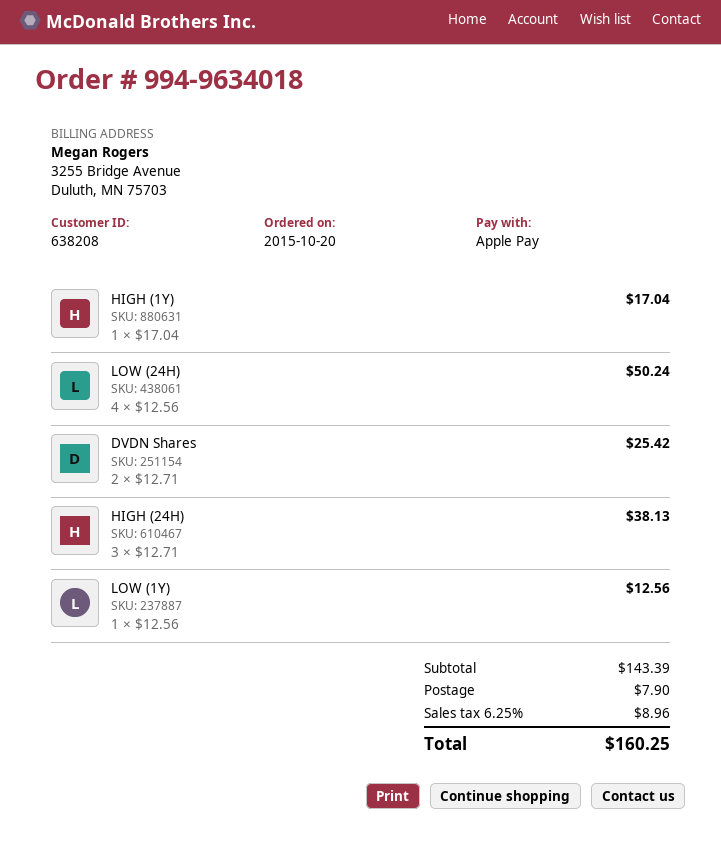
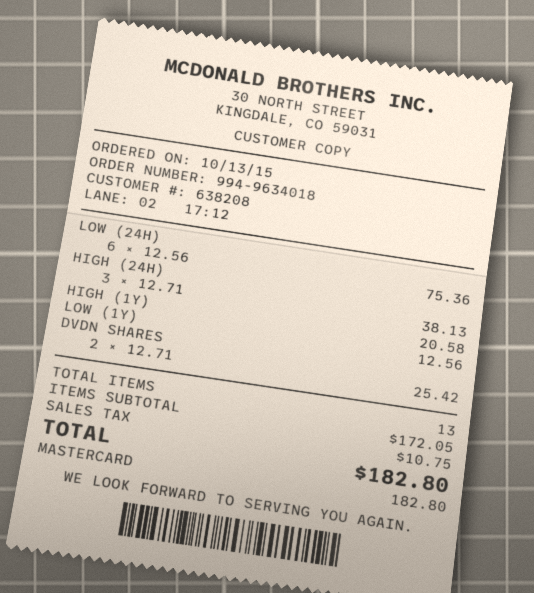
order date: 2015-10-20 -> 2015-10-13
payment method: Apple Pay -> Mastercard
HIGH (1Y): 1 x 17.04 = 17.04 -> 1 x 20.58 = 20.58
LOW (24H): 4 x 12.56 = 50.24 -> 6 x 12.56 = 75.36
subtotal: 143.39 -> 172.05
shipping: 7.90 -> none
tax: 8.96 -> 10.75
total: 160.25 -> 182.80

